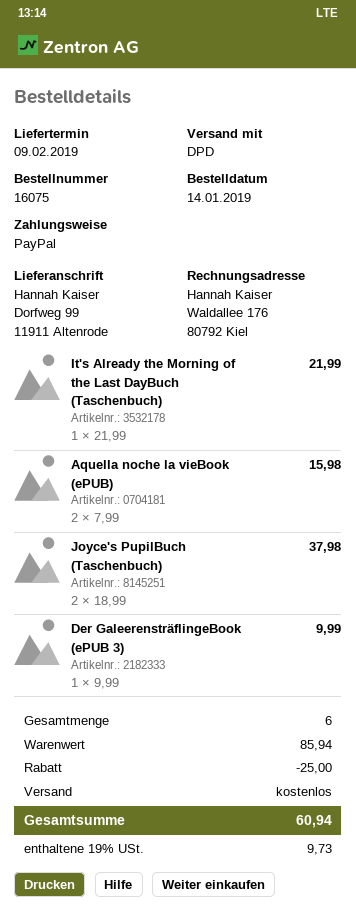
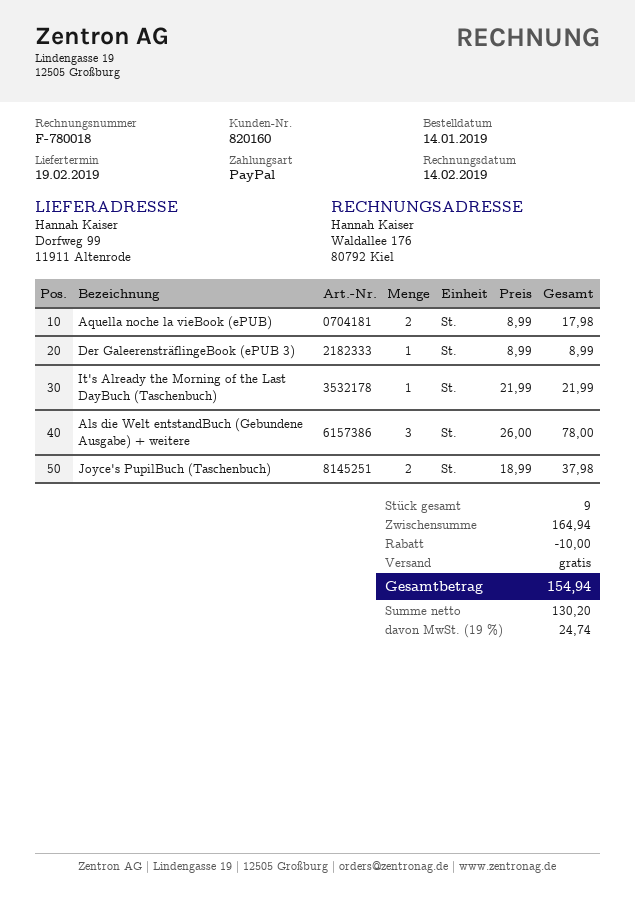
delivery date: 2019-02-09 -> 2019-02-19
Aquella noche la vieBook (ePUB): 2 x 7.99 = 15.98 -> 2 x 8.99 = 17.98
Der GaleerensträflingeBook (ePUB 3): 1 x 9.99 = 9.99 -> 1 x 8.99 = 8.99
Als die Welt entstandBuch (Gebundene Ausgabe) + weitere: none -> 3 x 26.00 = 78.00
total quantity: 6 -> 9
subtotal: 85.94 -> 164.94
discount: 25.00 -> 10.00
tax: 19% = 9.73 -> 19% = 24.74
total: 60.94 -> 154.94

